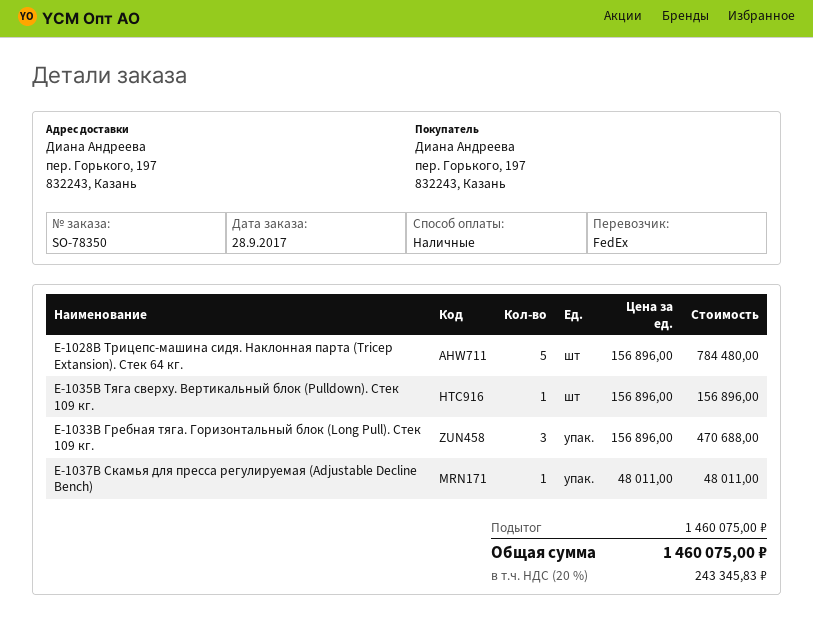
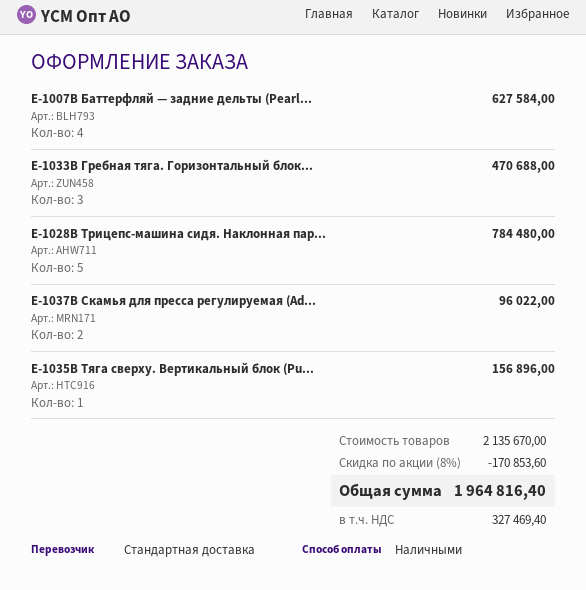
shipping method: FedEx -> standard
E-1037В Скамья для пресса регулируемая (Adjustable Decline Bench): 1 for 48011.00 -> 2 for 96022.00
E-1007В Баттерфляй — задние дельты (Pearl...: none -> 4 for 627584.00
subtotal: 1460075.00 -> 2135670.00
discount: none -> 8% = 170853.60
tax: 243345.83 -> 327469.40
total: 1460075.00 -> 1964816.40

